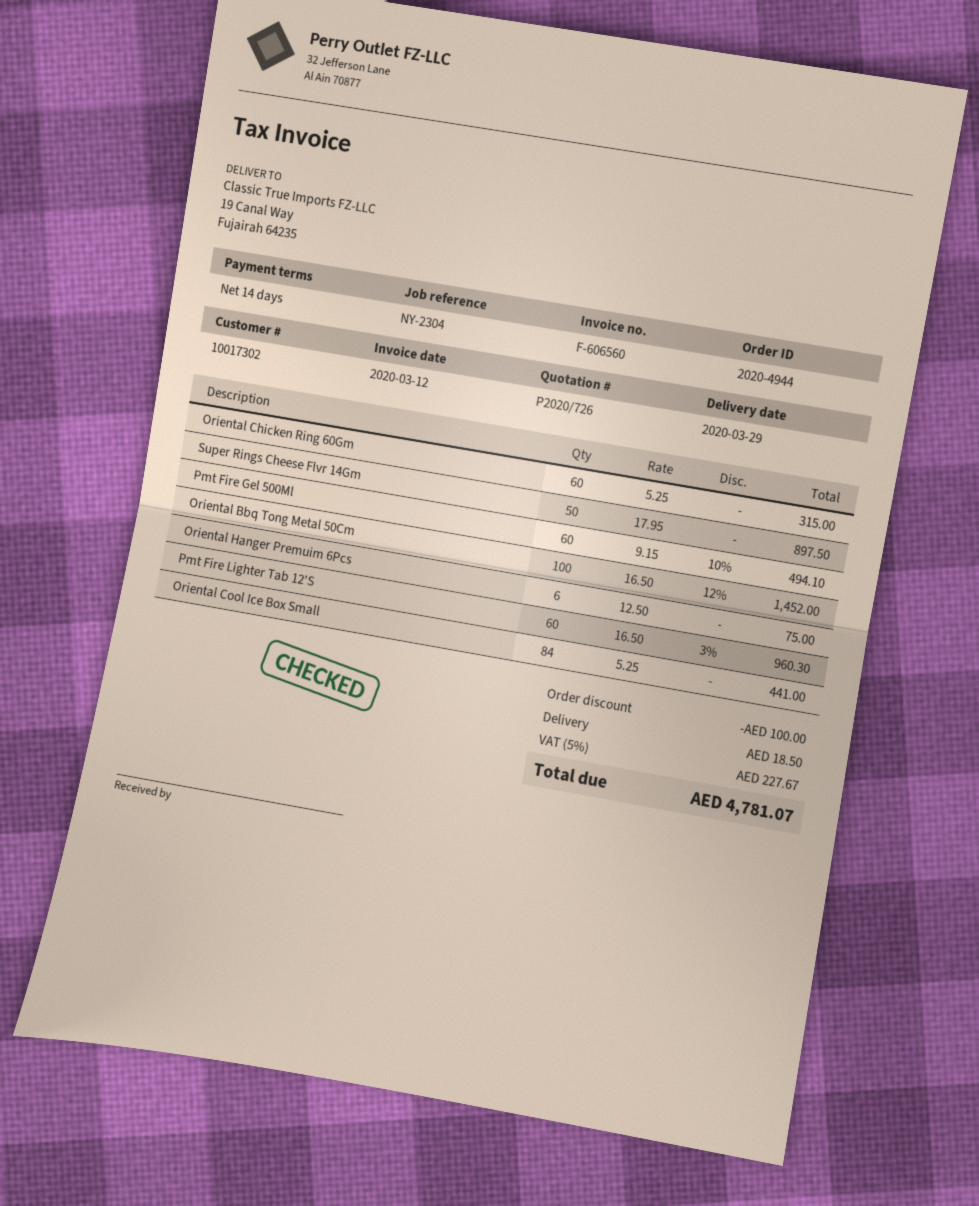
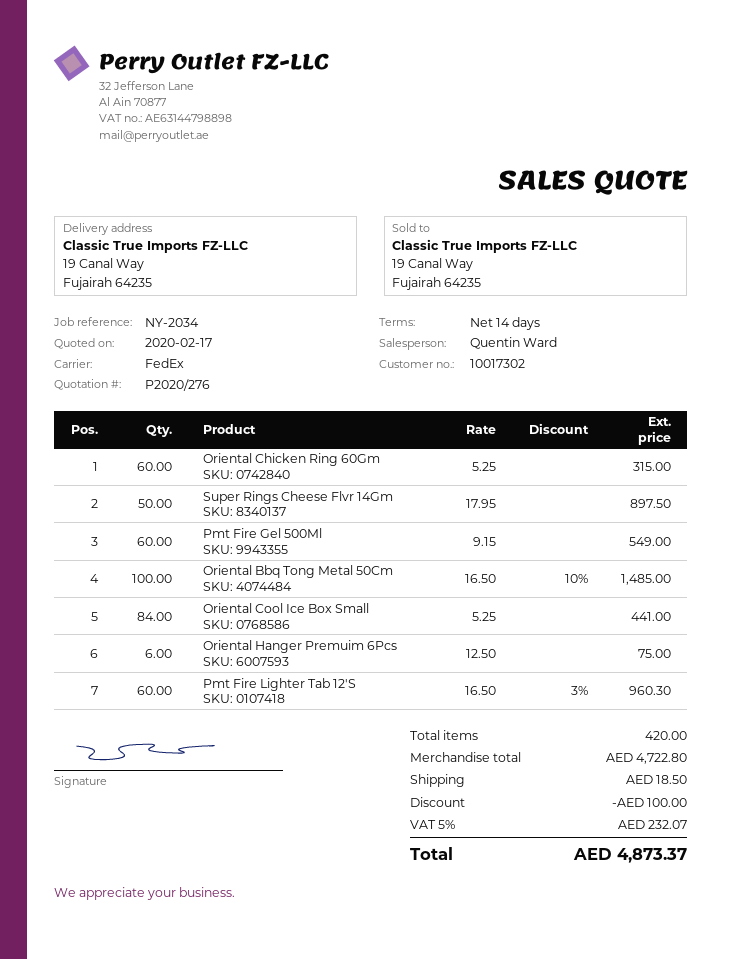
quote number: P2020/726 -> P2020/276
reference: NY-2304 -> NY-2034
Pmt Fire Gel 500Ml: 60 x 9.15 - 10% = 494.10 -> 60 x 9.15 = 549.00
Oriental Bbq Tong Metal 50Cm: 100 x 16.50 - 12% = 1452.00 -> 100 x 16.50 - 10% = 1485.00
tax: 5% = 227.67 -> 5% = 232.07
total: 4781.07 -> 4873.37

